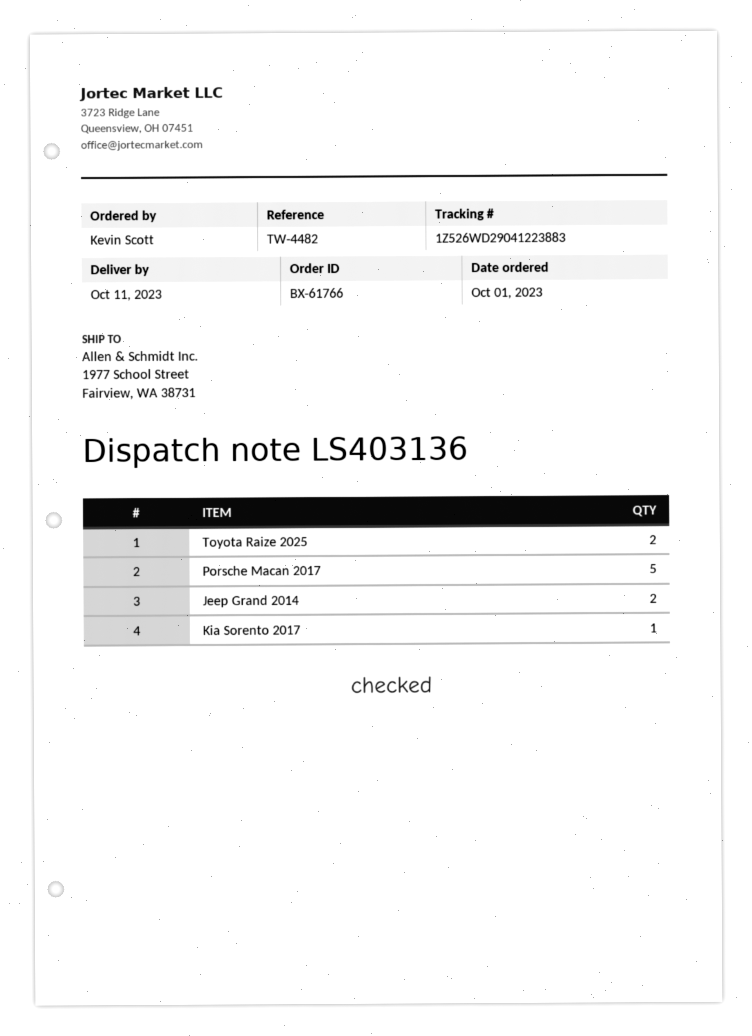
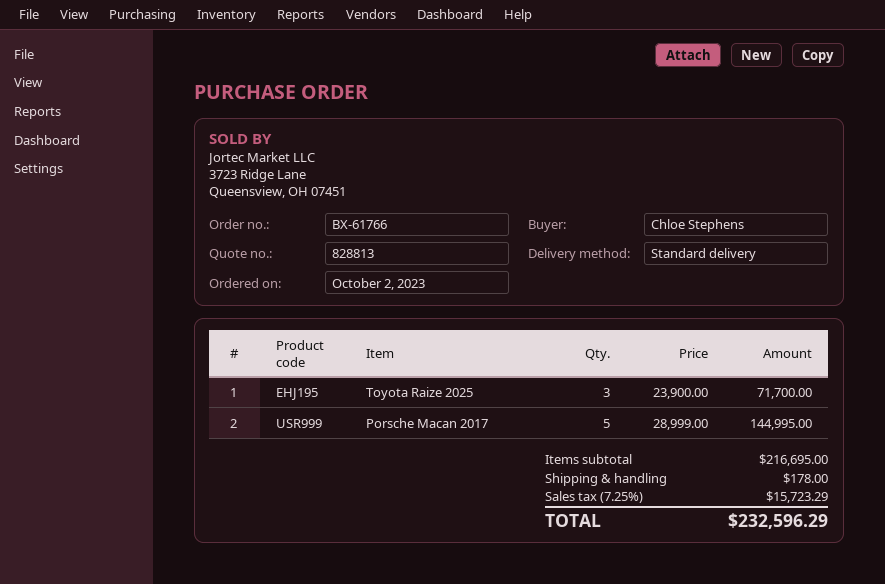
order date: 2023-10-01 -> 2023-10-02
ordered by: Kevin Scott -> Chloe Stephens
Toyota Raize 2025: 2 -> 3
Jeep Grand 2014: 2 -> none
Kia Sorento 2017: 1 -> none

